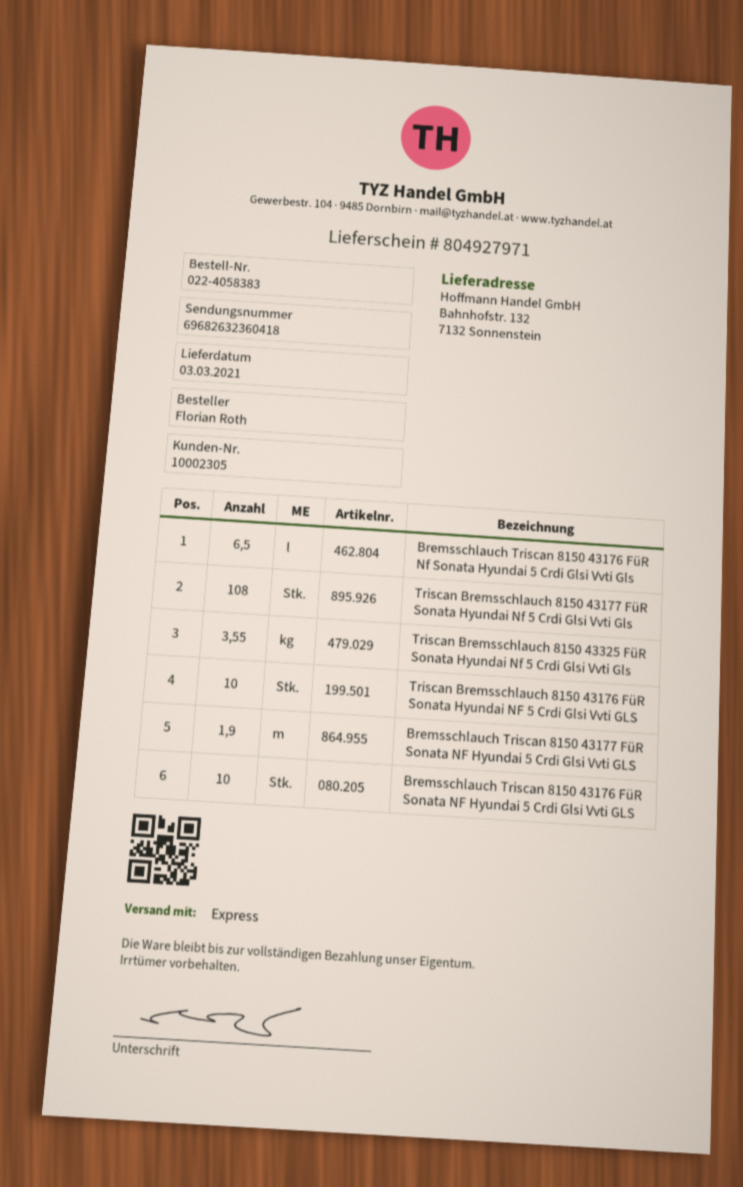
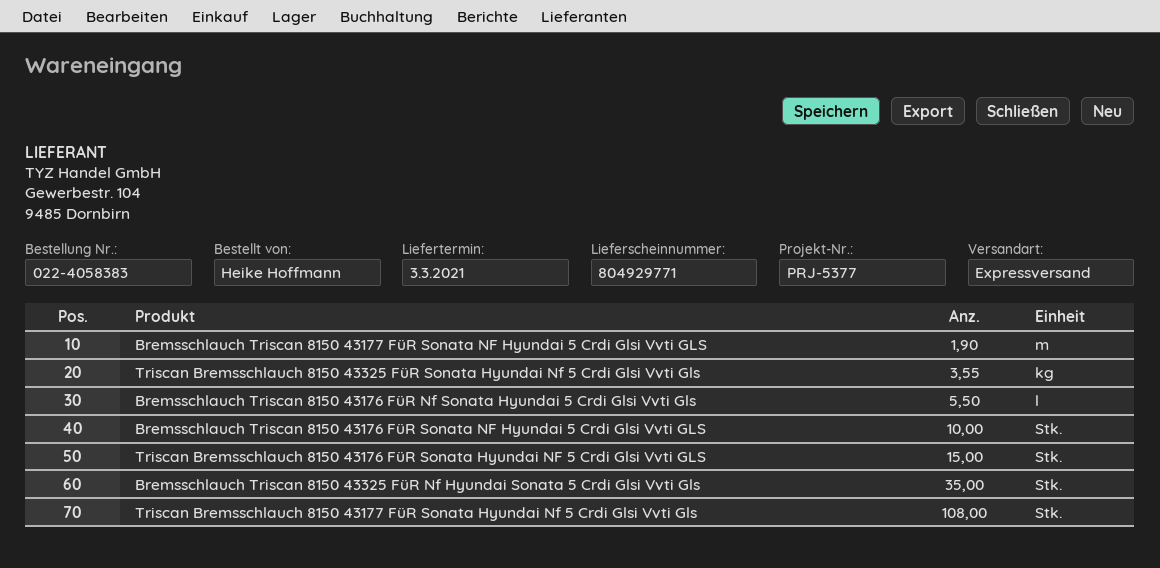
delivery note number: 804927971 -> 804929771
ordered by: Florian Roth -> Heike Hoffmann
Bremsschlauch Triscan 8150 43176 FüR Nf Sonata Hyundai 5 Crdi Glsi Vvti Gls: 6.5 -> 5.5
Triscan Bremsschlauch 8150 43176 FüR Sonata Hyundai NF 5 Crdi Glsi Vvti GLS: 10 -> 15
Bremsschlauch Triscan 8150 43325 FüR Nf Hyundai Sonata 5 Crdi Glsi Vvti Gls: none -> 35

